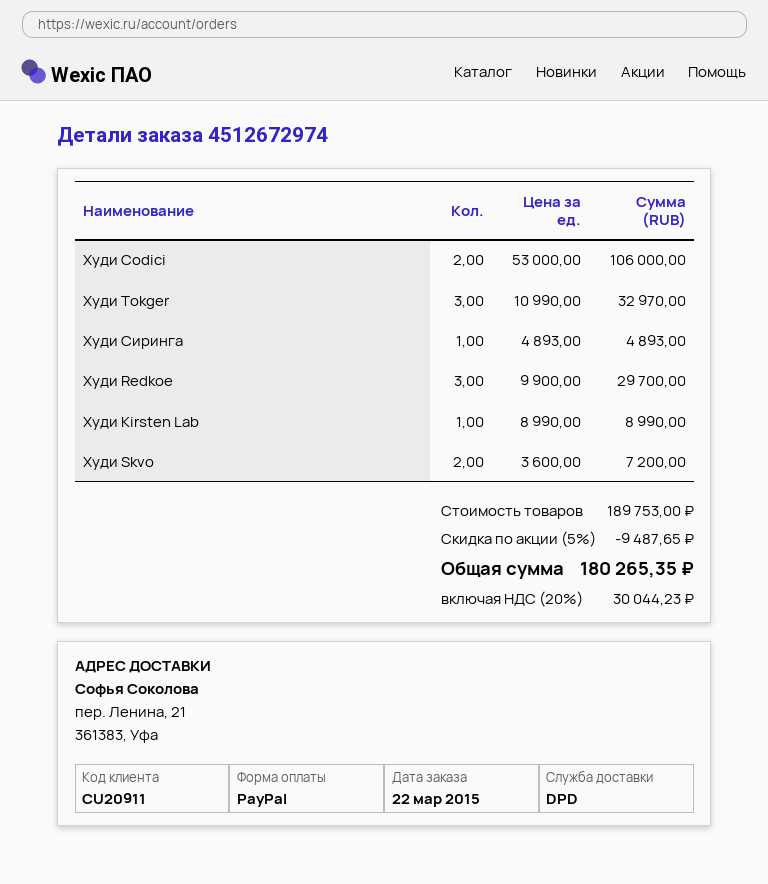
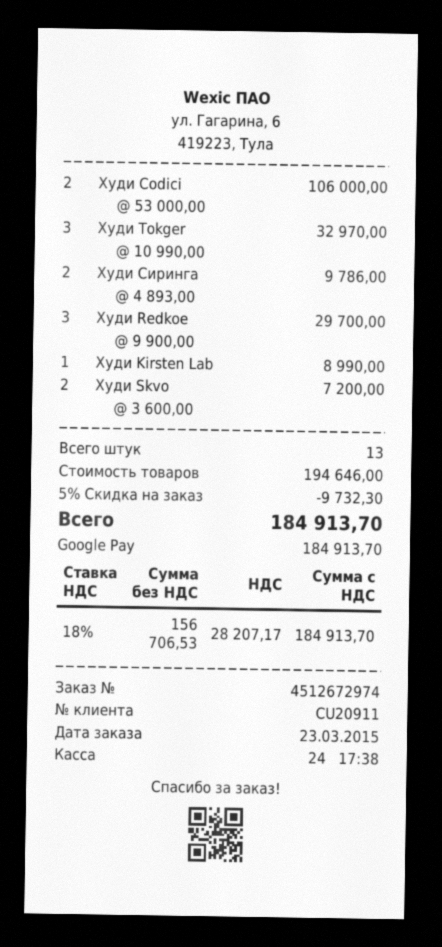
order date: 2015-03-22 -> 2015-03-23
payment method: PayPal -> Google Pay
Худи Сиринга: 1 x 4893.00 = 4893.00 -> 2 x 4893.00 = 9786.00
subtotal: 189753.00 -> 194646.00
discount: 5% = 9487.65 -> 5% = 9732.30
tax: 20% = 30044.23 -> 18% = 28207.17
total: 180265.35 -> 184913.70

